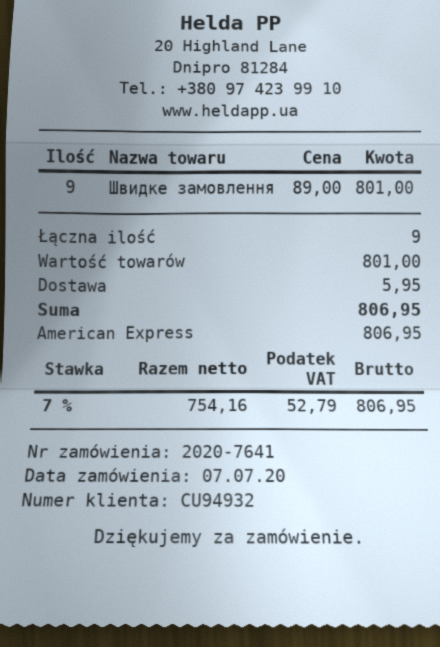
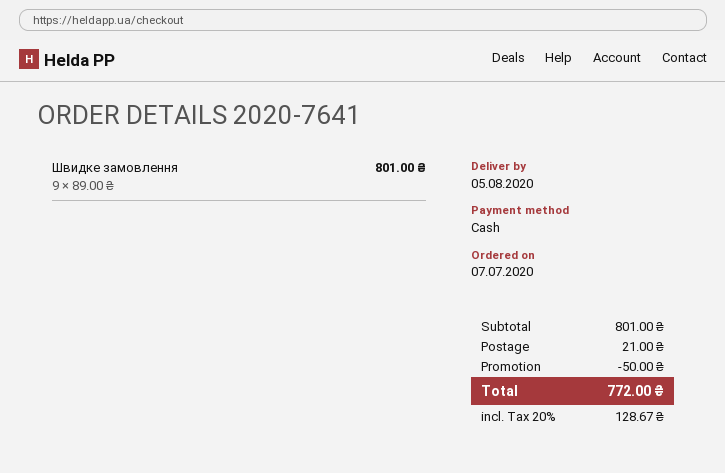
payment method: American Express -> cash
discount: none -> 50.00
shipping: 5.95 -> 21.00
tax: 7% = 52.79 -> 20% = 128.67
total: 806.95 -> 772.00

